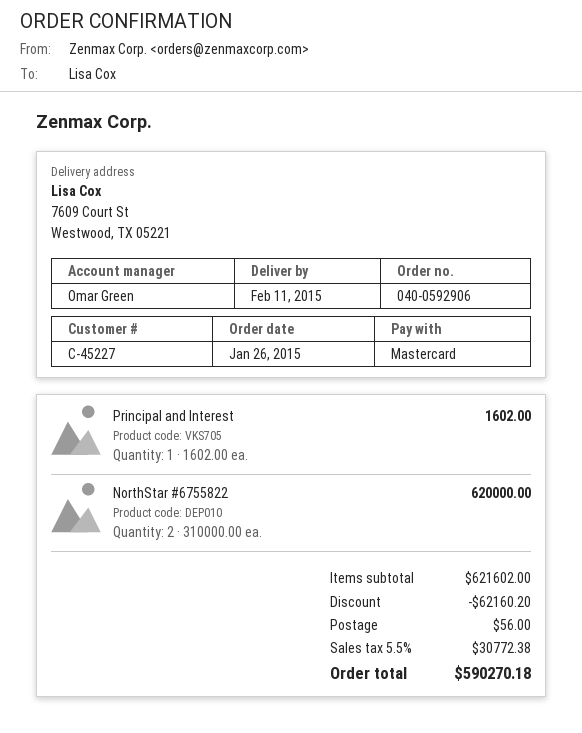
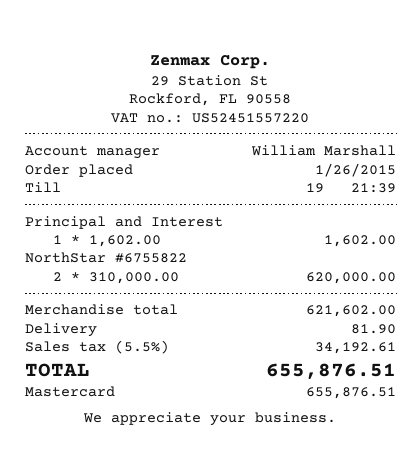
sales rep: Omar Green -> William Marshall
discount: 62160.20 -> none
shipping: 56.00 -> 81.90
tax: 5.5% = 30772.38 -> 5.5% = 34192.61
total: 590270.18 -> 655876.51

